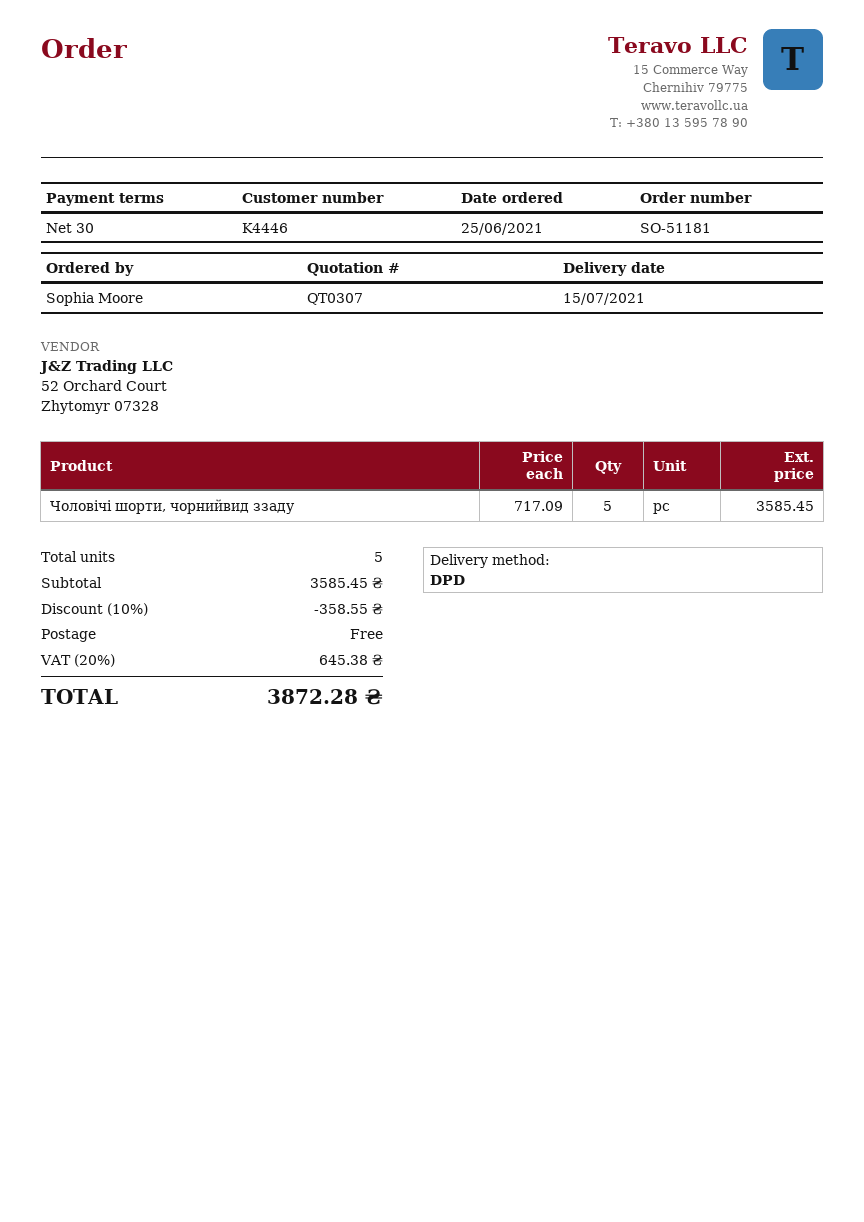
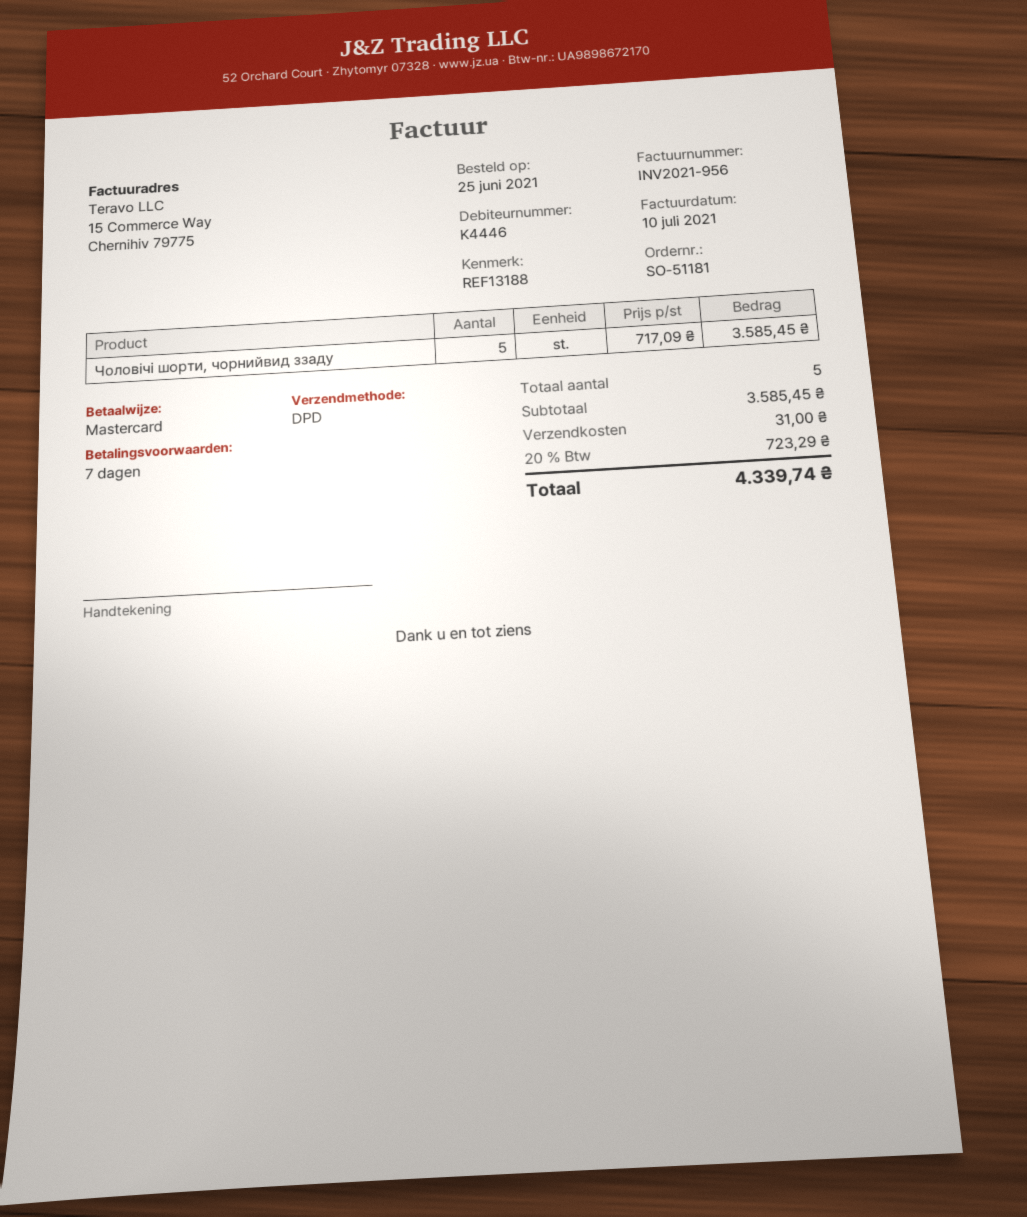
payment terms: 30 days -> 7 days
discount: 10% = 358.55 -> none
shipping: 0.00 -> 31.00
tax: 20% = 645.38 -> 20% = 723.29
total: 3872.28 -> 4339.74

